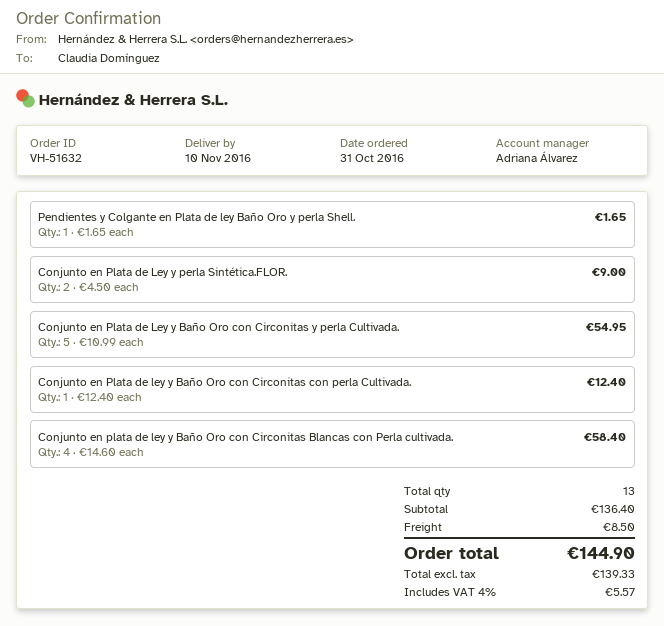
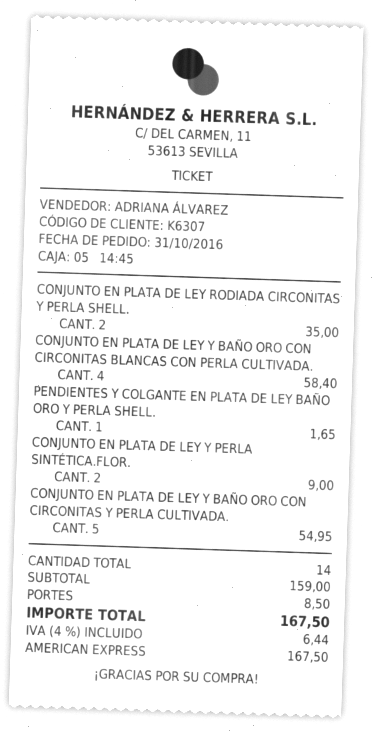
Conjunto en Plata de ley y Baño Oro con Circonitas con perla Cultivada.: 1 for 12.40 -> none
CONJUNTO EN PLATA DE LEY RODIADA CIRCONITAS Y PERLA SHELL.: none -> 2 for 35.00
total quantity: 13 -> 14
subtotal: 136.40 -> 159.00
tax: 4% = 5.57 -> 4% = 6.44
total: 144.90 -> 167.50

